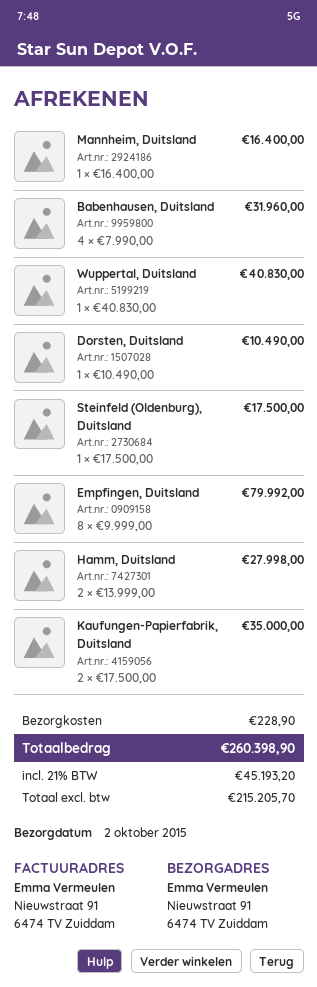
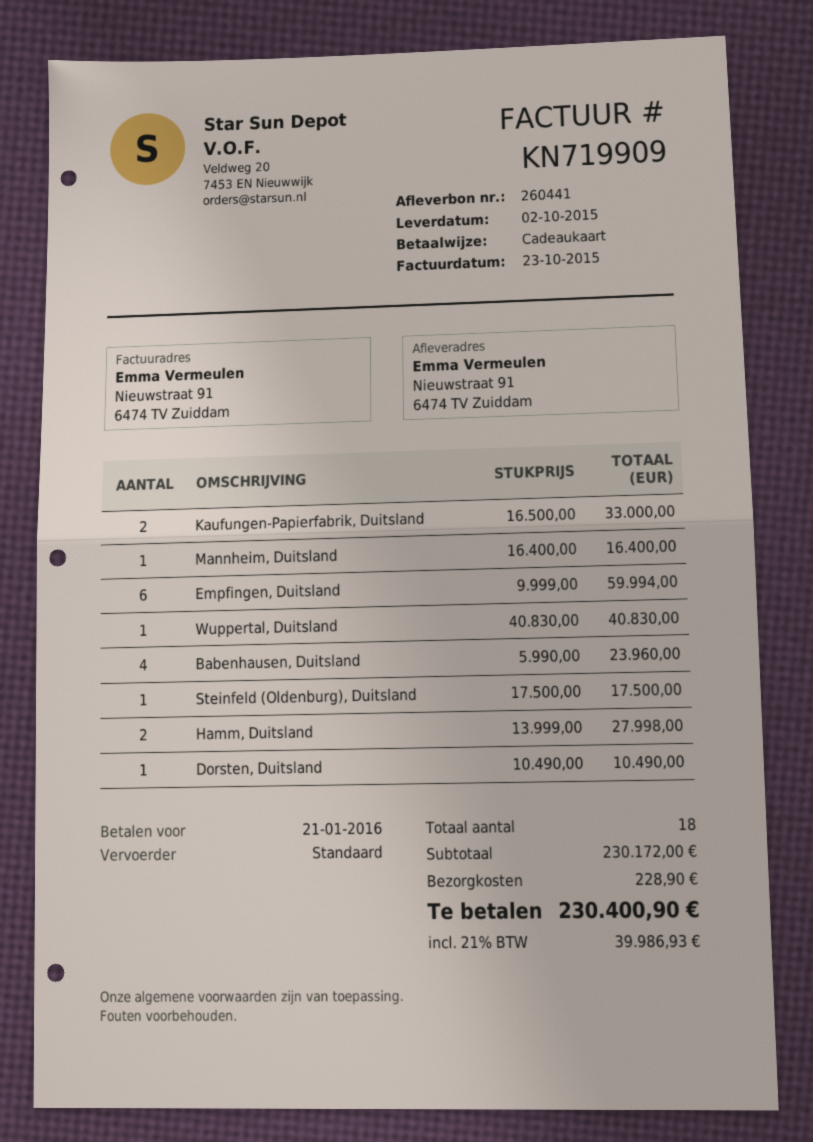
Babenhausen, Duitsland: 4 x 7990.00 = 31960.00 -> 4 x 5990.00 = 23960.00
Empfingen, Duitsland: 8 x 9999.00 = 79992.00 -> 6 x 9999.00 = 59994.00
Kaufungen-Papierfabrik, Duitsland: 2 x 17500.00 = 35000.00 -> 2 x 16500.00 = 33000.00
tax: 21% = 45193.20 -> 21% = 39986.93
total: 260398.90 -> 230400.90

